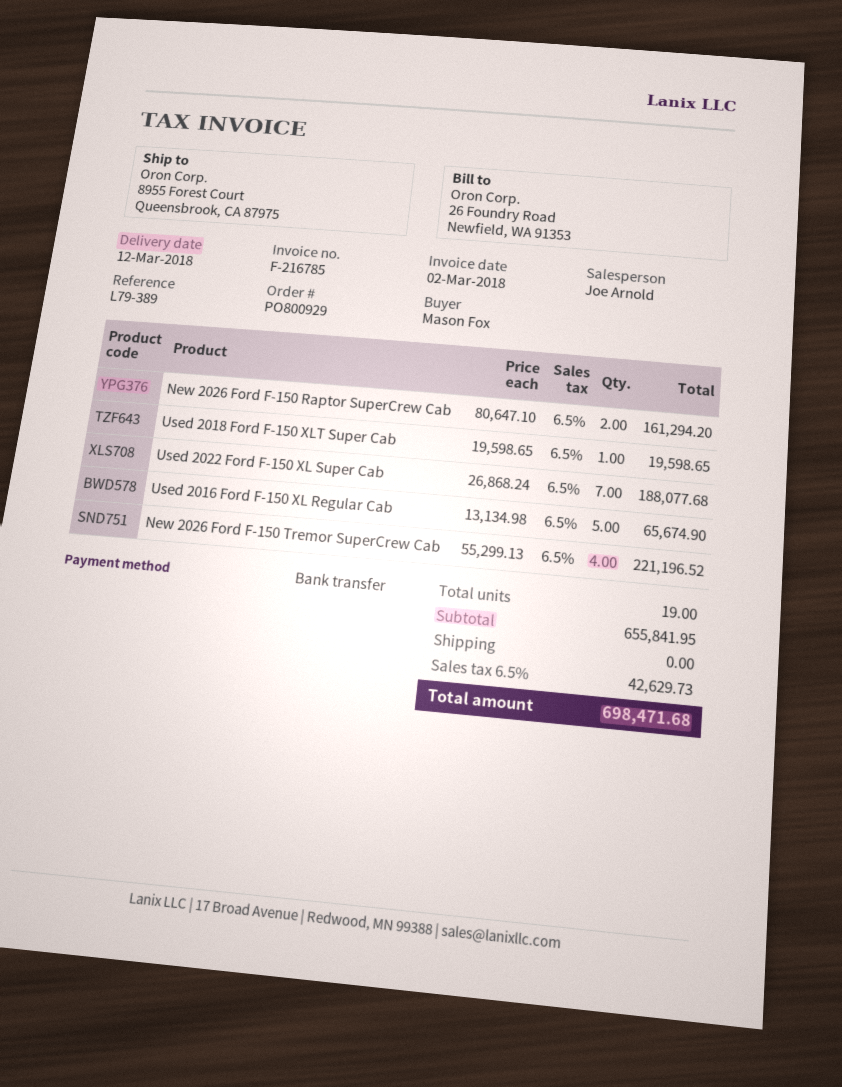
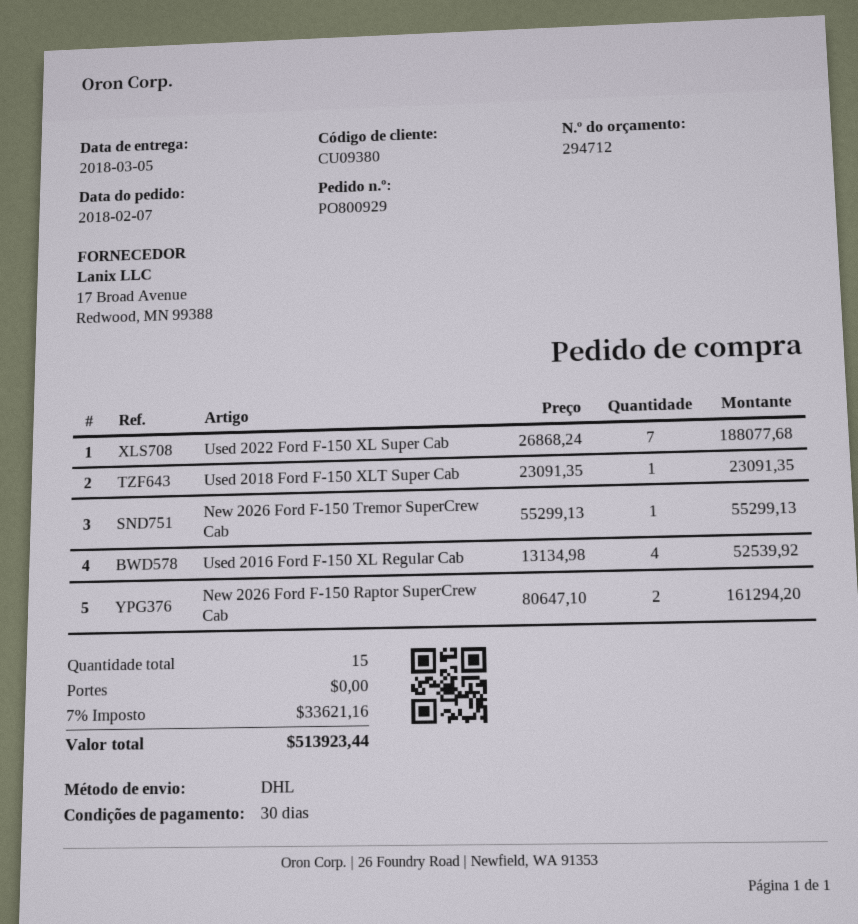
delivery date: 2018-03-12 -> 2018-03-05
Used 2018 Ford F-150 XLT Super Cab: 1 x 19598.65 = 19598.65 -> 1 x 23091.35 = 23091.35
Used 2016 Ford F-150 XL Regular Cab: 5 x 13134.98 = 65674.90 -> 4 x 13134.98 = 52539.92
New 2026 Ford F-150 Tremor SuperCrew Cab: 4 x 55299.13 = 221196.52 -> 1 x 55299.13 = 55299.13
total quantity: 19 -> 15
tax: 6.5% = 42629.73 -> 7% = 33621.16
total: 698471.68 -> 513923.44

